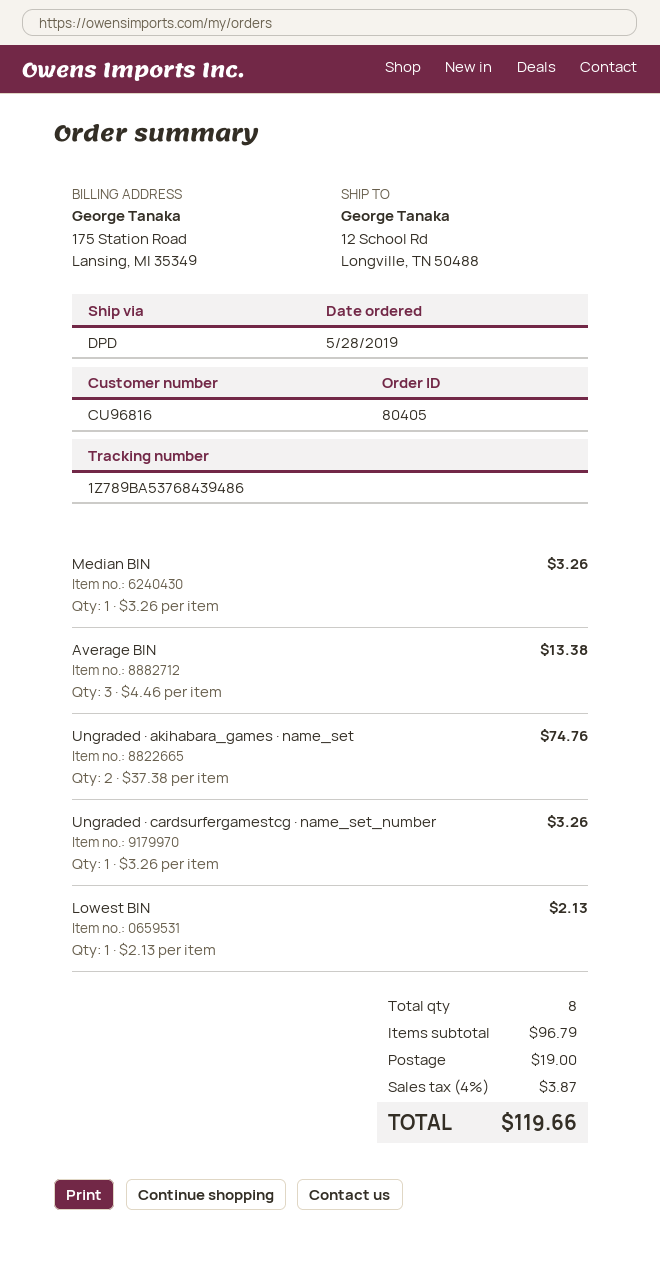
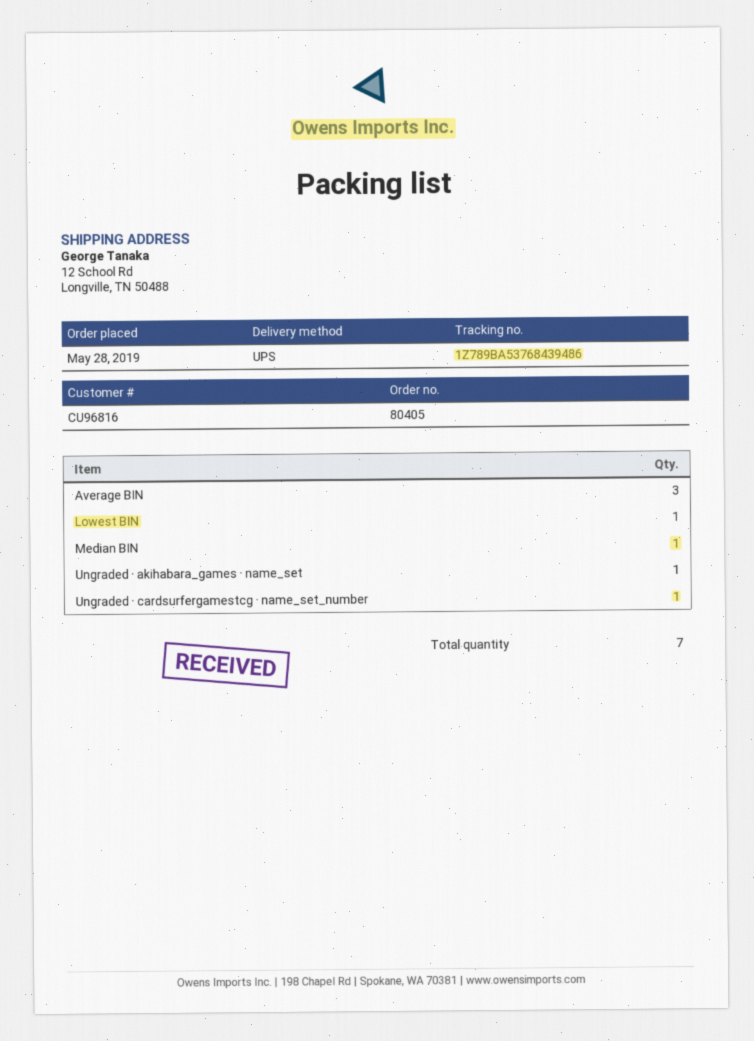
shipping method: DPD -> UPS
Ungraded · akihabara_games · name_set: 2 -> 1
total quantity: 8 -> 7

